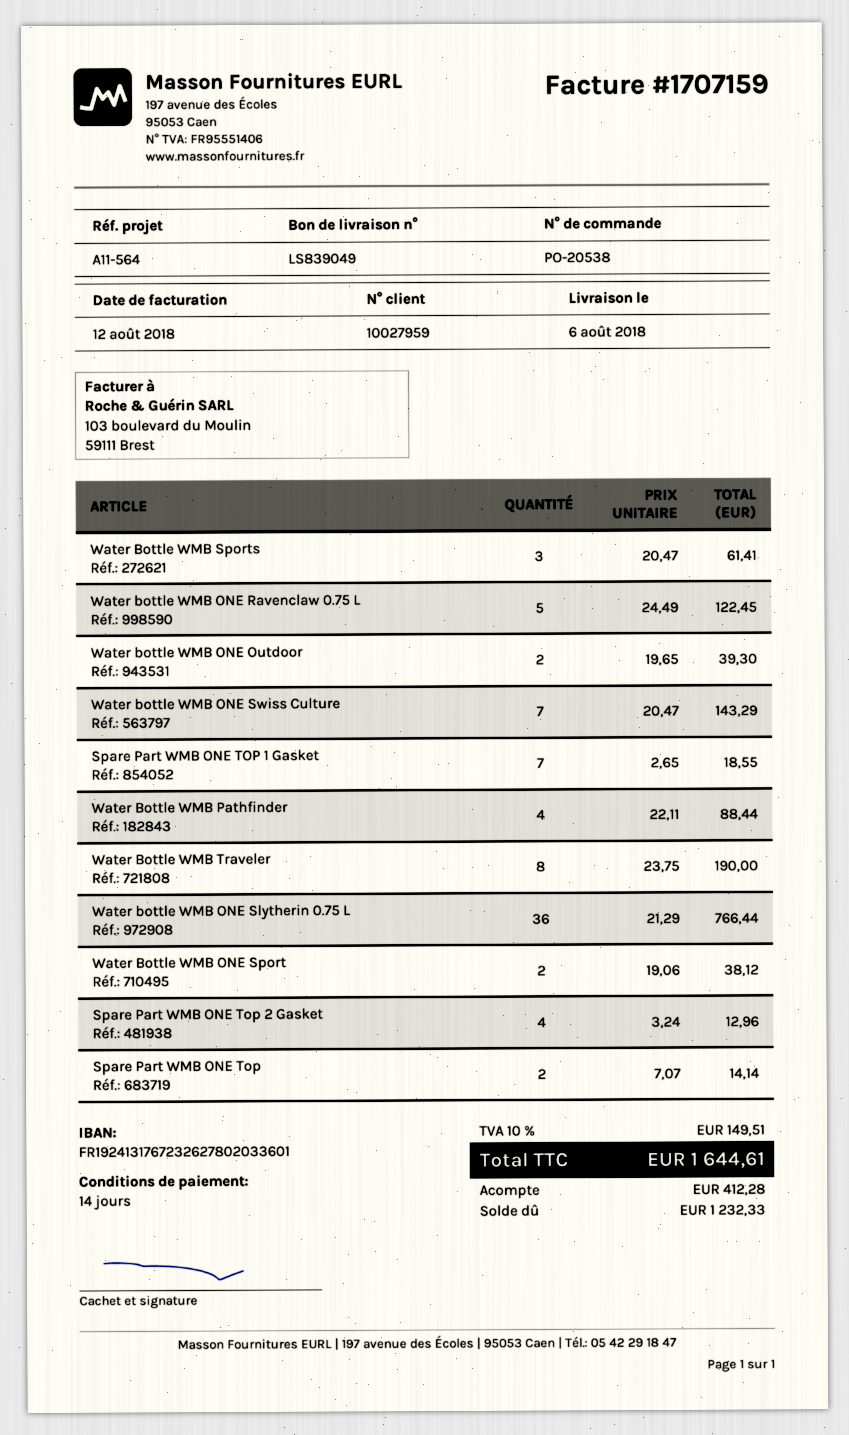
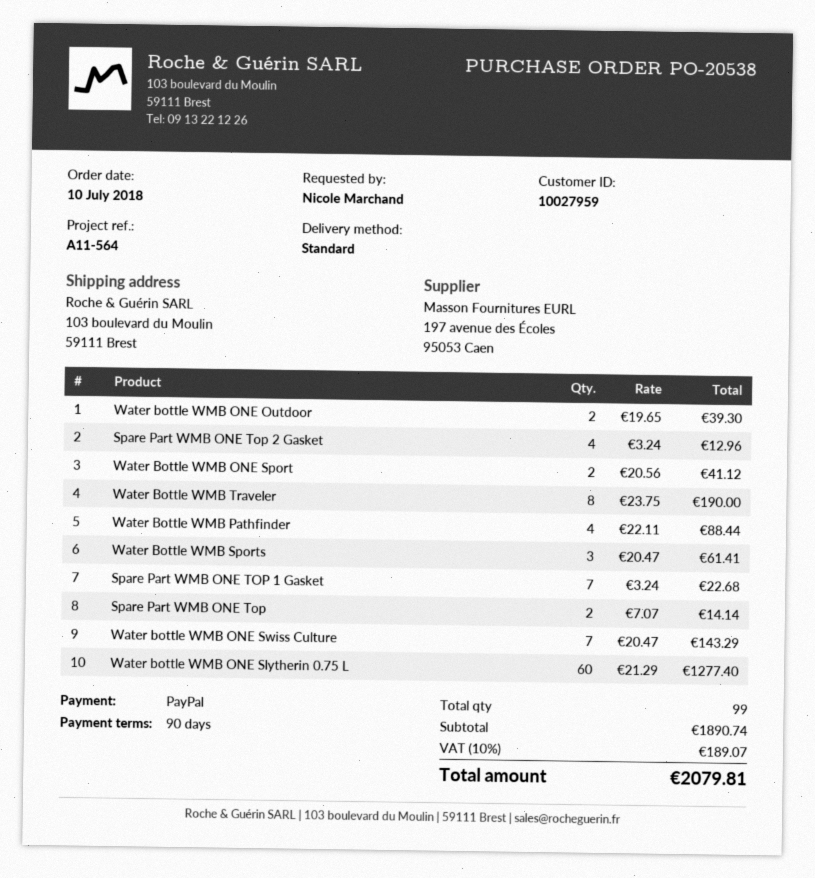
payment terms: 14 days -> 90 days
Water bottle WMB ONE Ravenclaw 0.75 L: 5 x 24.49 = 122.45 -> none
Spare Part WMB ONE TOP 1 Gasket: 7 x 2.65 = 18.55 -> 7 x 3.24 = 22.68
Water bottle WMB ONE Slytherin 0.75 L: 36 x 21.29 = 766.44 -> 60 x 21.29 = 1277.40
Water Bottle WMB ONE Sport: 2 x 19.06 = 38.12 -> 2 x 20.56 = 41.12
tax: 10% = 149.51 -> 10% = 189.07
total: 1644.61 -> 2079.81

